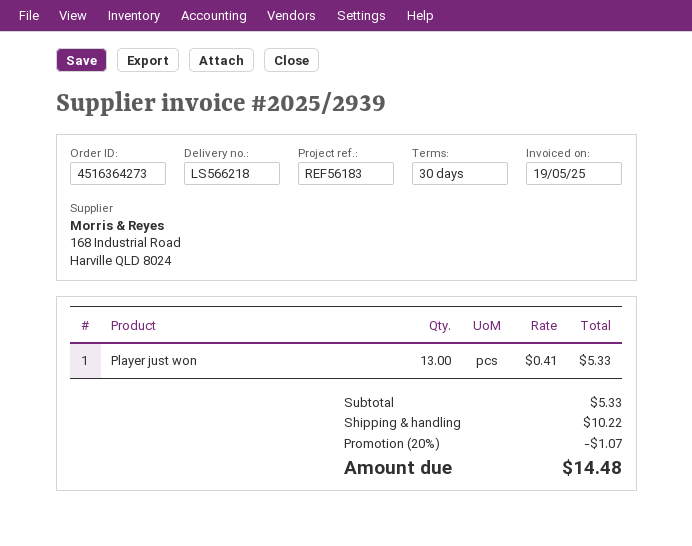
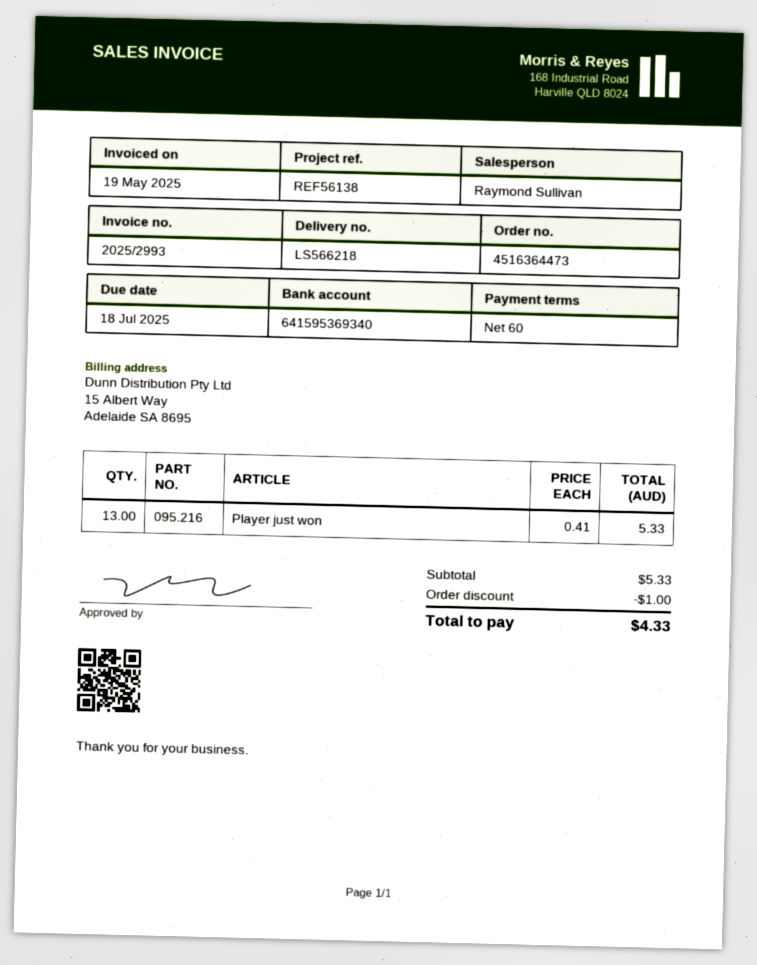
order number: 4516364273 -> 4516364473
invoice number: 2025/2939 -> 2025/2993
payment terms: 30 days -> 60 days
reference: REF56183 -> REF56138
discount: 1.07 -> 1.00
shipping: 10.22 -> none
total: 14.48 -> 4.33

